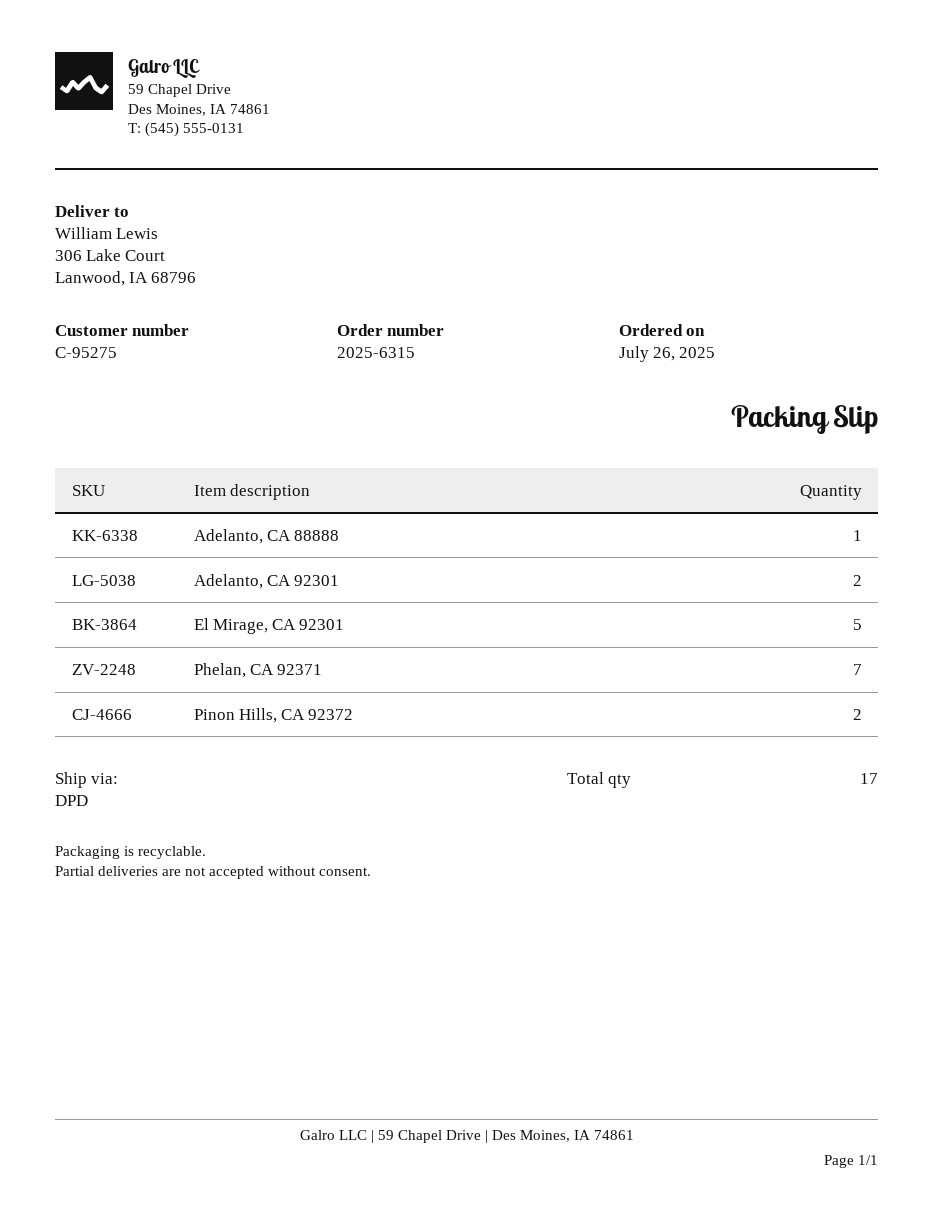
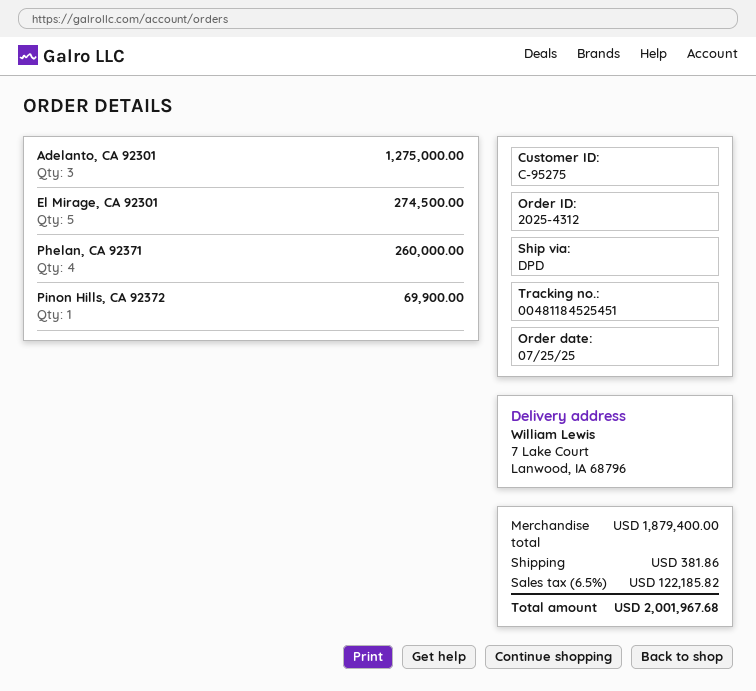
order number: 2025-6315 -> 2025-4312
order date: 2025-07-26 -> 2025-07-25
ship to: 306 Lake Court, Lanwood, IA 68796 -> 7 Lake Court, Lanwood, IA 68796
Adelanto, CA 88888: 1 -> none
Adelanto, CA 92301: 2 -> 3
Phelan, CA 92371: 7 -> 4
Pinon Hills, CA 92372: 2 -> 1

